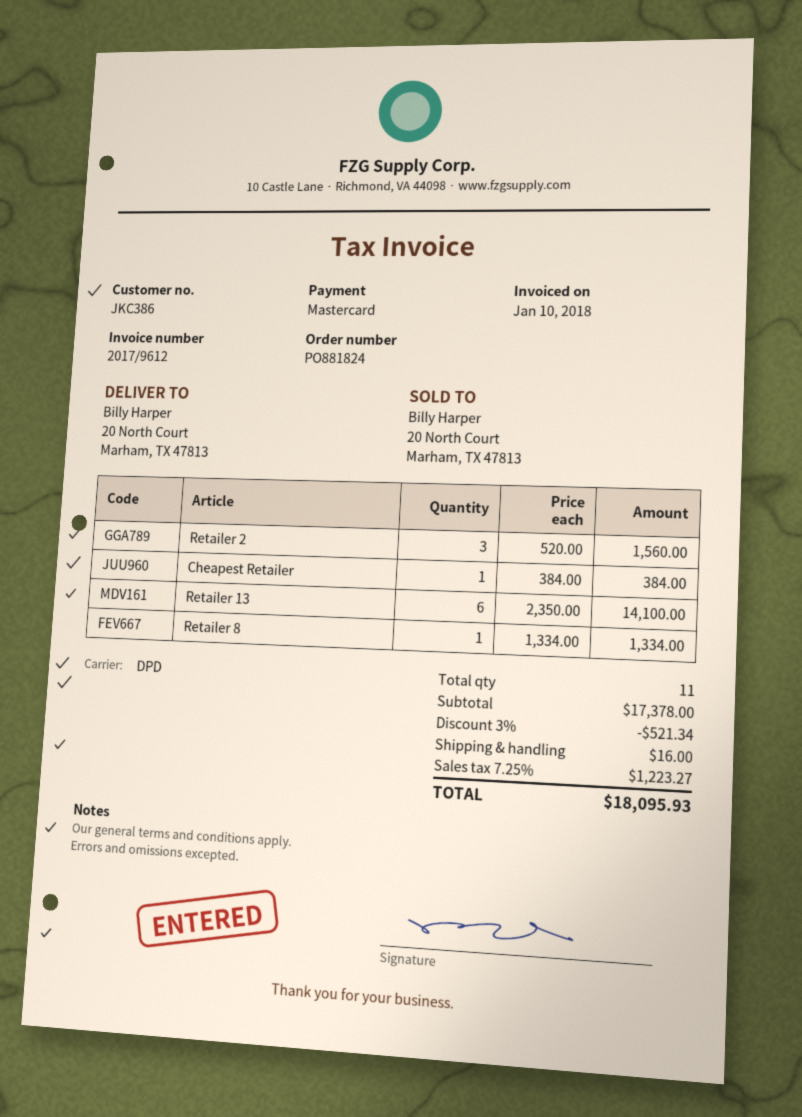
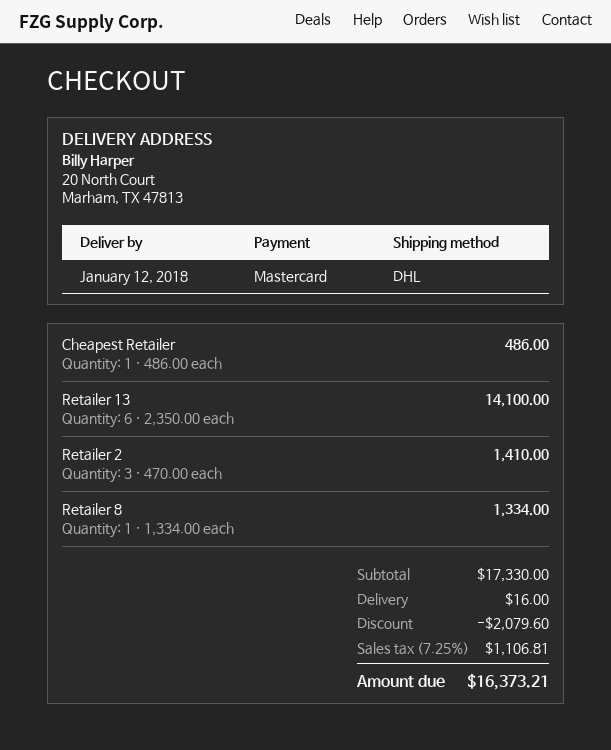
shipping method: DPD -> DHL
Retailer 2: 3 x 520.00 = 1560.00 -> 3 x 470.00 = 1410.00
Cheapest Retailer: 1 x 384.00 = 384.00 -> 1 x 486.00 = 486.00
subtotal: 17378.00 -> 17330.00
discount: 521.34 -> 2079.60
tax: 7.25% = 1223.27 -> 7.25% = 1106.81
total: 18095.93 -> 16373.21

